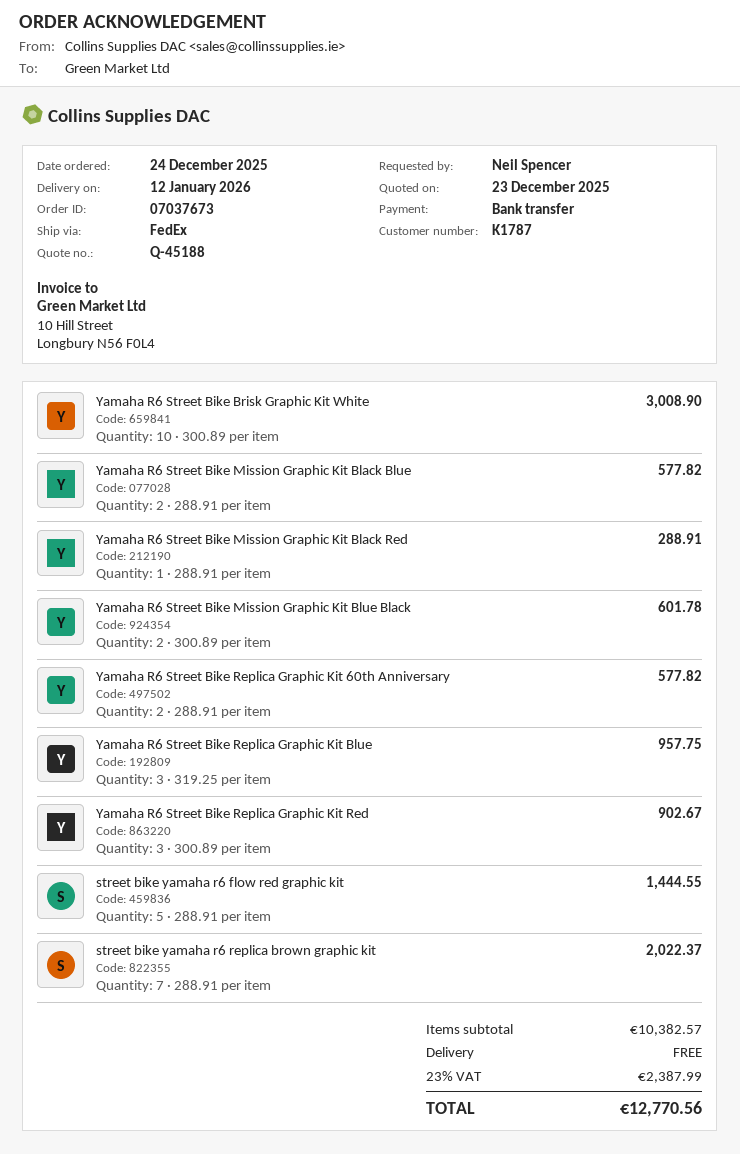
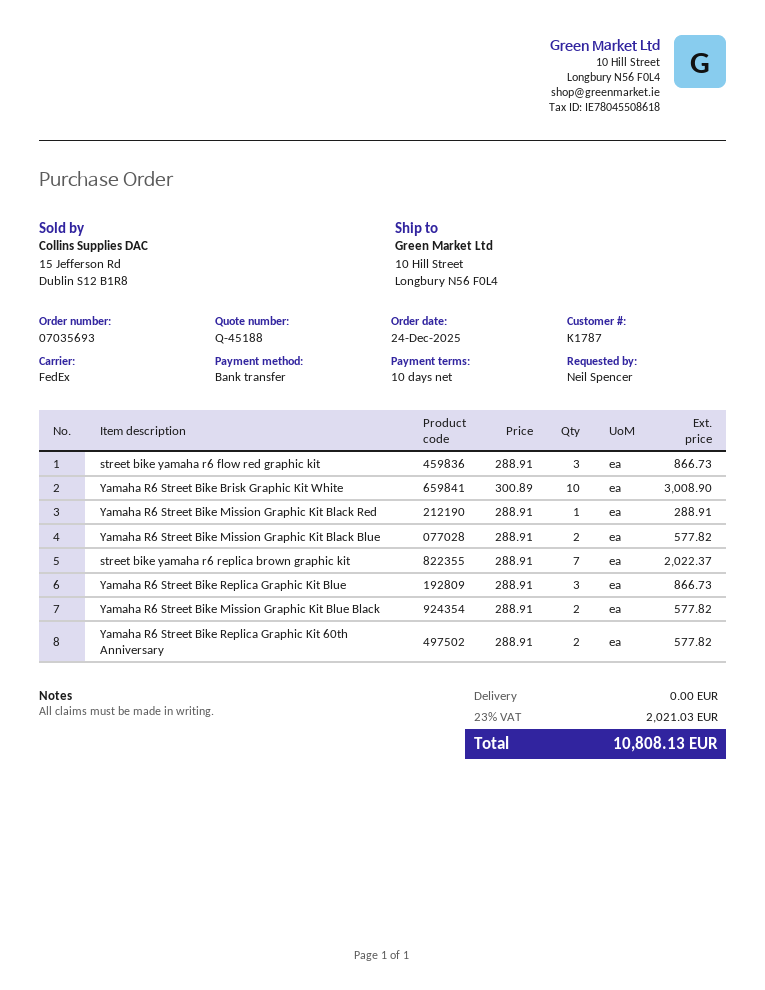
order number: 07037673 -> 07035693
Yamaha R6 Street Bike Mission Graphic Kit Blue Black: 2 x 300.89 = 601.78 -> 2 x 288.91 = 577.82
Yamaha R6 Street Bike Replica Graphic Kit Blue: 3 x 319.25 = 957.75 -> 3 x 288.91 = 866.73
Yamaha R6 Street Bike Replica Graphic Kit Red: 3 x 300.89 = 902.67 -> none
street bike yamaha r6 flow red graphic kit: 5 x 288.91 = 1444.55 -> 3 x 288.91 = 866.73
tax: 23% = 2387.99 -> 23% = 2021.03
total: 12770.56 -> 10808.13

